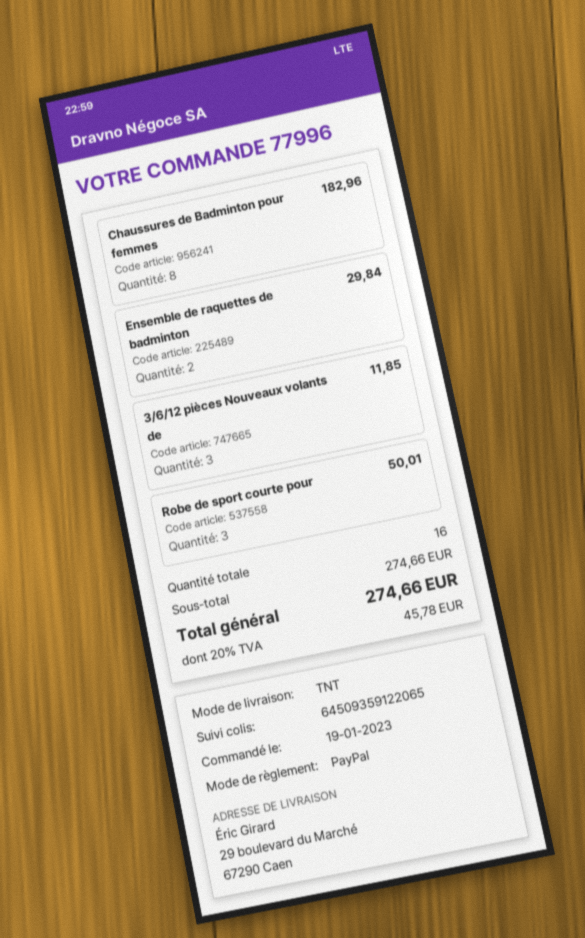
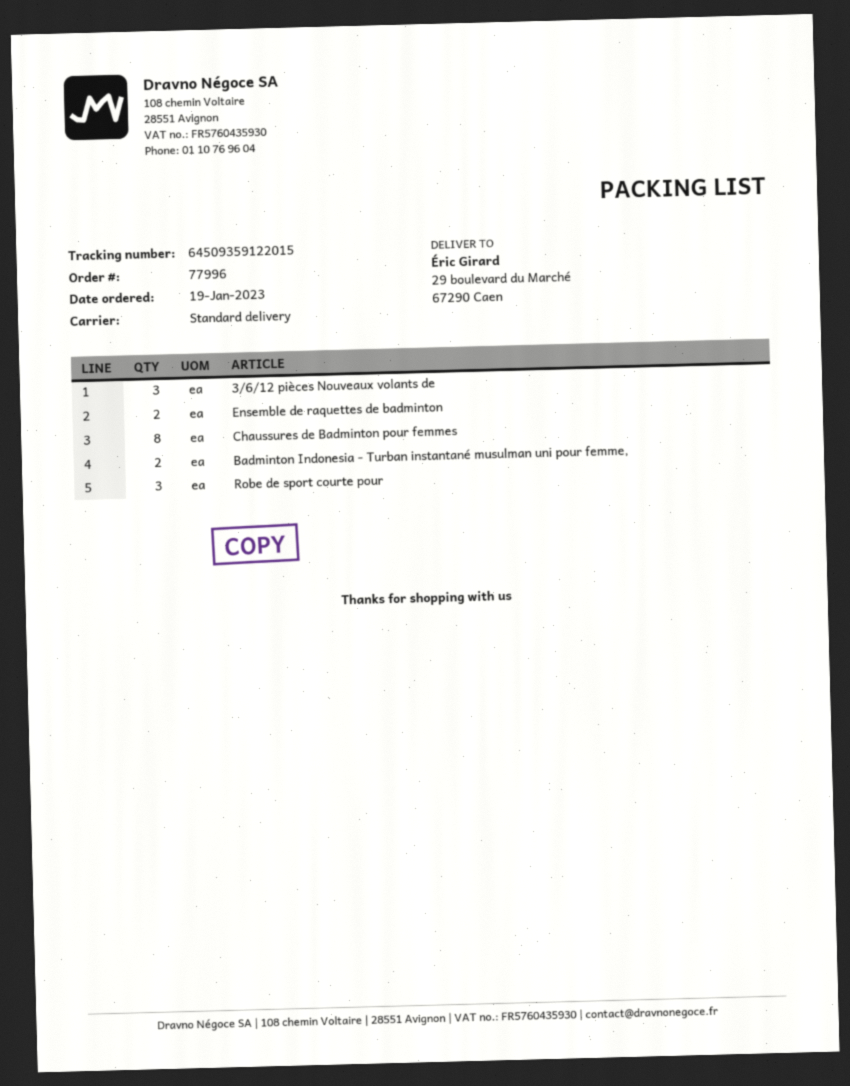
shipping method: TNT -> standard
tracking number: 64509359122065 -> 64509359122015
Badminton Indonesia - Turban instantané musulman uni pour femme,: none -> 2

